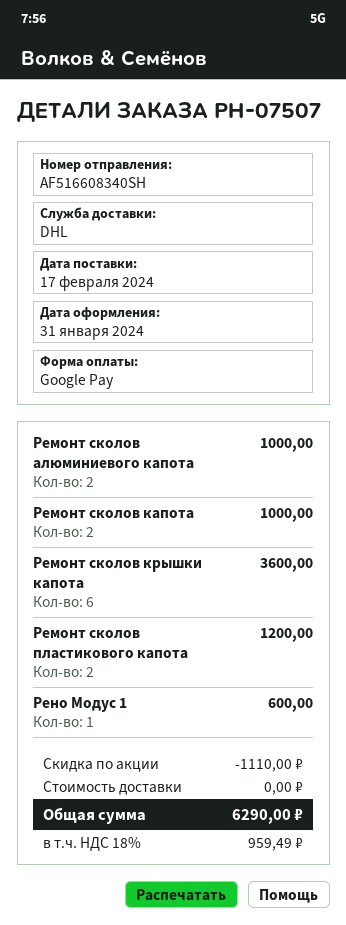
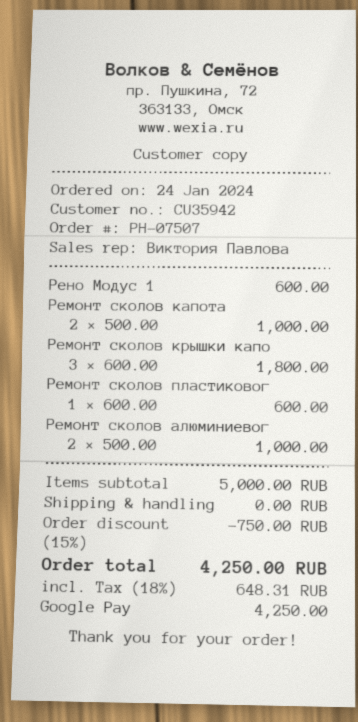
order date: 2024-01-31 -> 2024-01-24
Ремонт сколов крышки капота: 6 for 3600.00 -> 3 for 1800.00
Ремонт сколов пластикового капота: 2 for 1200.00 -> 1 for 600.00
discount: 1110.00 -> 750.00
tax: 18% = 959.49 -> 18% = 648.31
total: 6290.00 -> 4250.00

